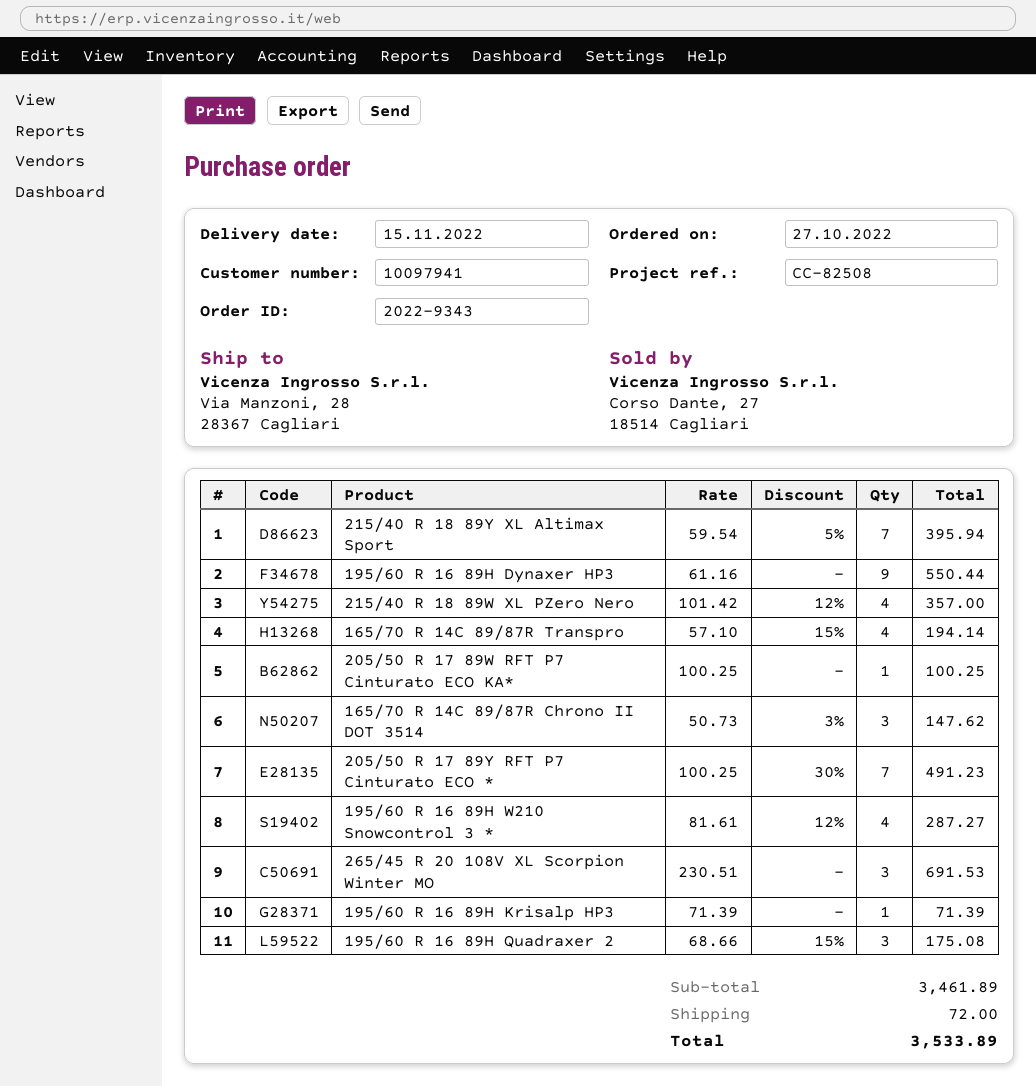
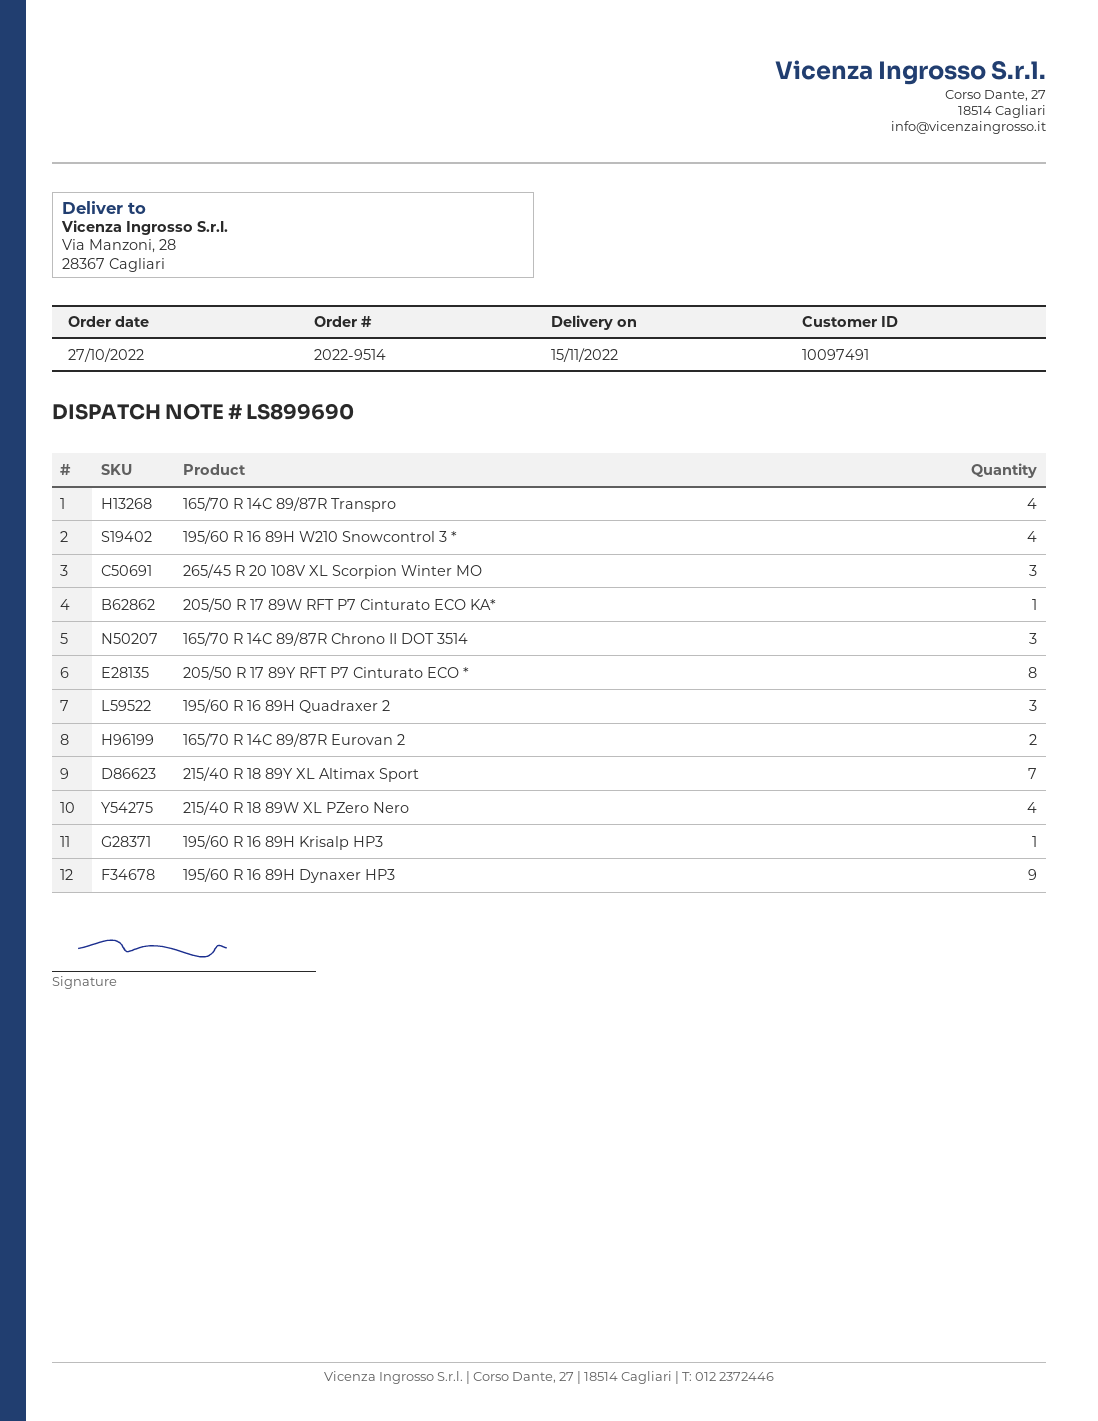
order number: 2022-9343 -> 2022-9514
customer number: 10097941 -> 10097491
205/50 R 17 89Y RFT P7 Cinturato ECO *: 7 -> 8
165/70 R 14C 89/87R Eurovan 2: none -> 2

